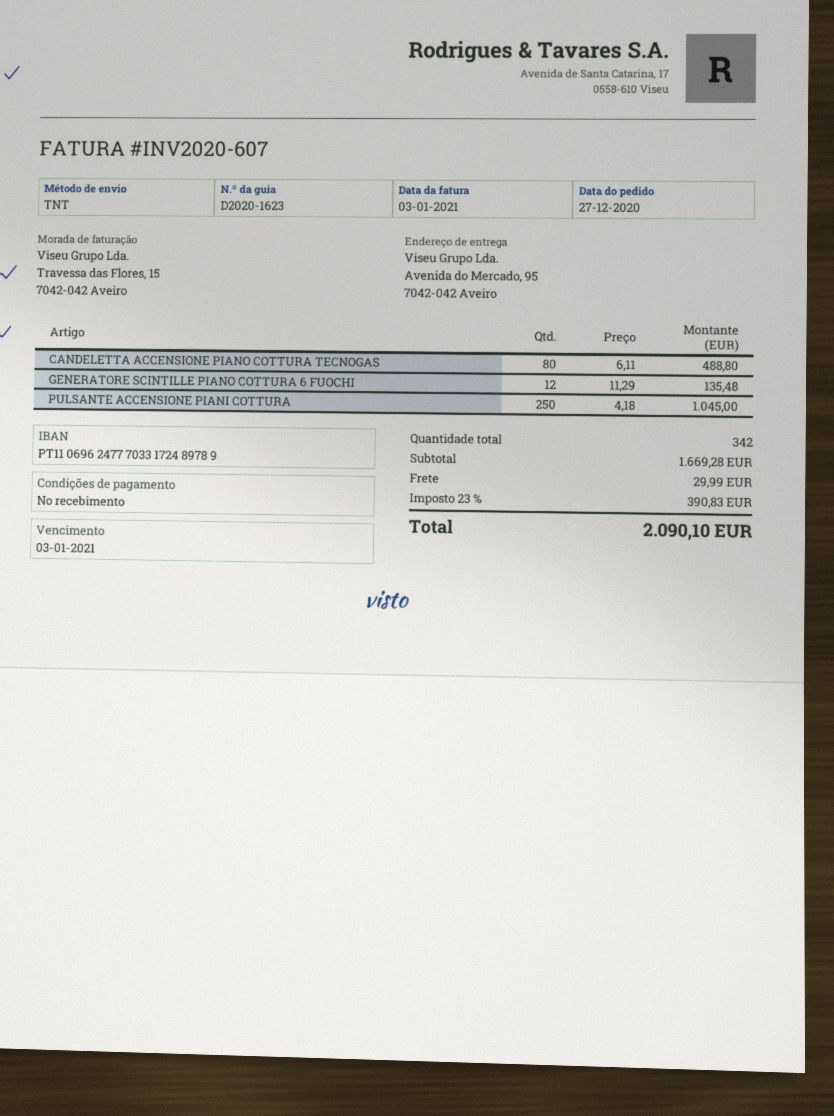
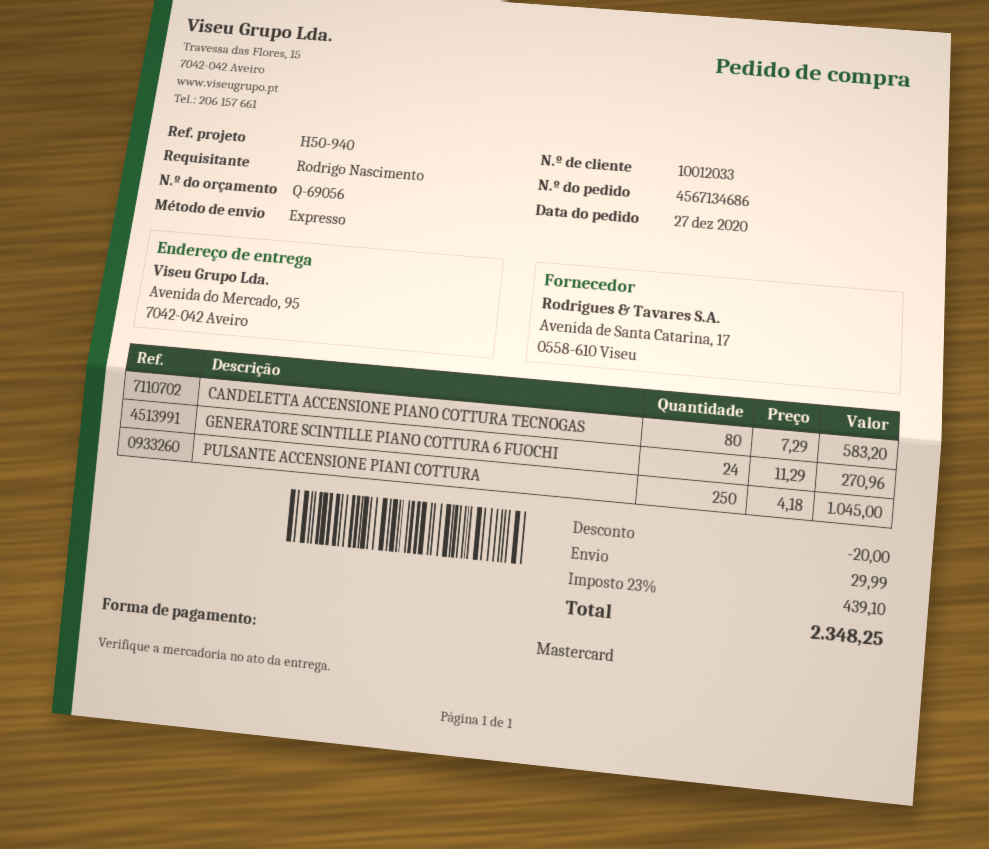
shipping method: TNT -> express
CANDELETTA ACCENSIONE PIANO COTTURA TECNOGAS: 80 x 6.11 = 488.80 -> 80 x 7.29 = 583.20
GENERATORE SCINTILLE PIANO COTTURA 6 FUOCHI: 12 x 11.29 = 135.48 -> 24 x 11.29 = 270.96
discount: none -> 20.00
tax: 23% = 390.83 -> 23% = 439.10
total: 2090.10 -> 2348.25

